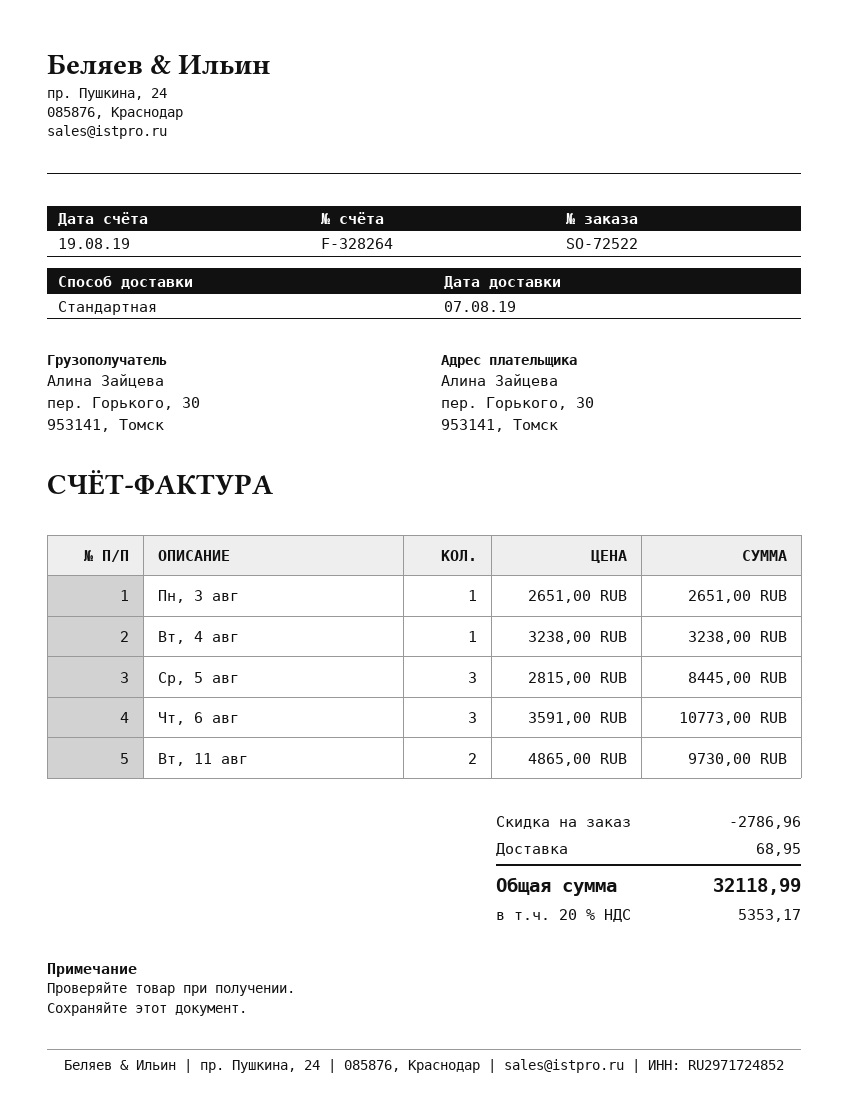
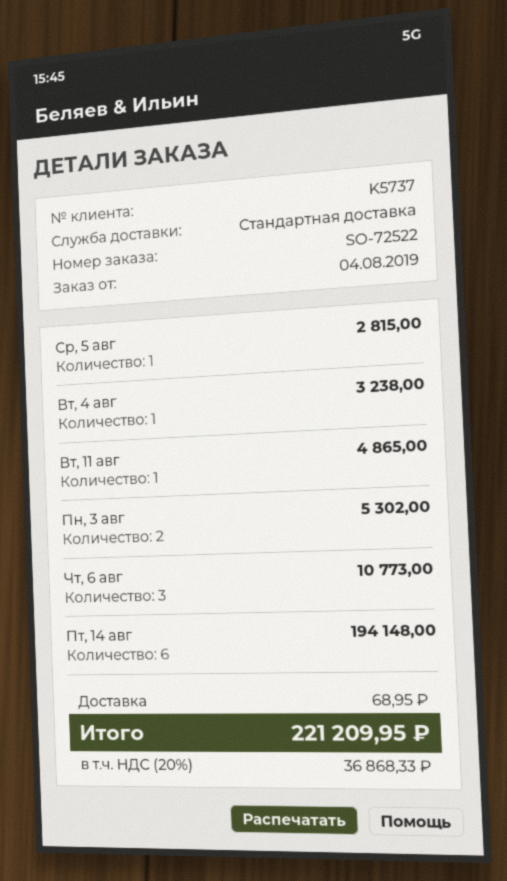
Пн, 3 авг: 1 for 2651.00 -> 2 for 5302.00
Ср, 5 авг: 3 for 8445.00 -> 1 for 2815.00
Вт, 11 авг: 2 for 9730.00 -> 1 for 4865.00
Пт, 14 авг: none -> 6 for 194148.00
discount: 2786.96 -> none
tax: 20% = 5353.17 -> 20% = 36868.33
total: 32118.99 -> 221209.95

